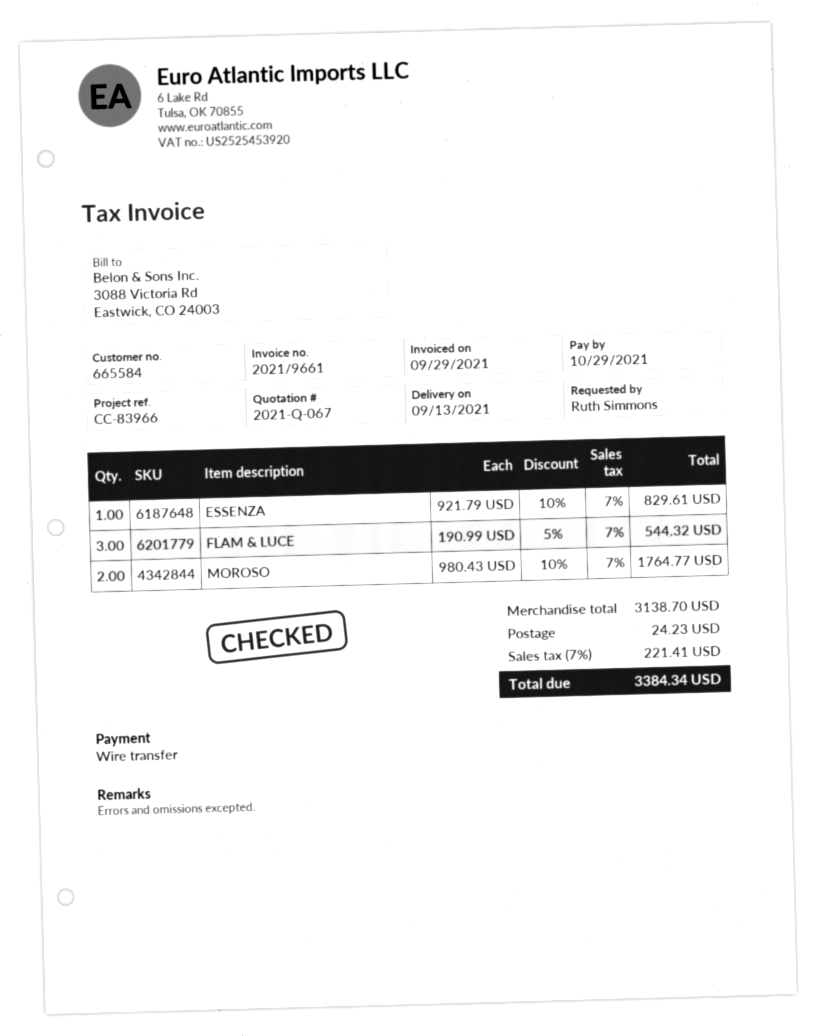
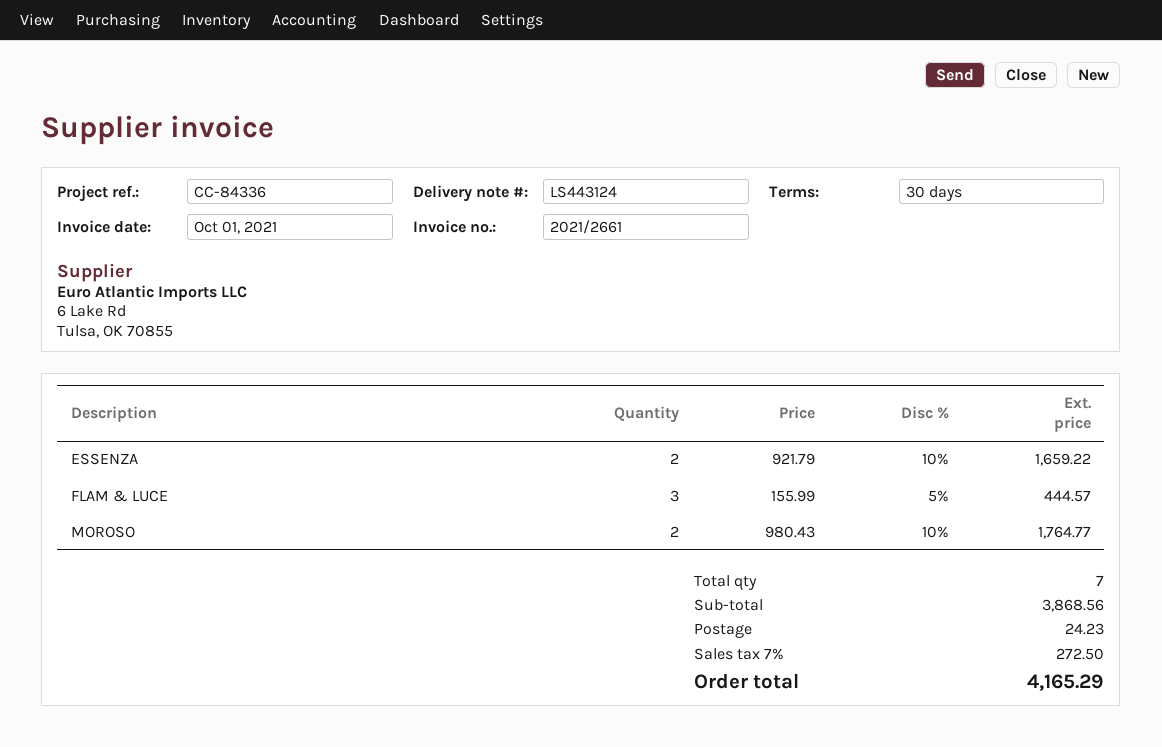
invoice number: 2021/9661 -> 2021/2661
invoice date: 2021-09-29 -> 2021-10-01
reference: CC-83966 -> CC-84336
ESSENZA: 1 x 921.79 - 10% = 829.61 -> 2 x 921.79 - 10% = 1659.22
FLAM & LUCE: 3 x 190.99 - 5% = 544.32 -> 3 x 155.99 - 5% = 444.57
subtotal: 3138.70 -> 3868.56
tax: 7% = 221.41 -> 7% = 272.50
total: 3384.34 -> 4165.29

